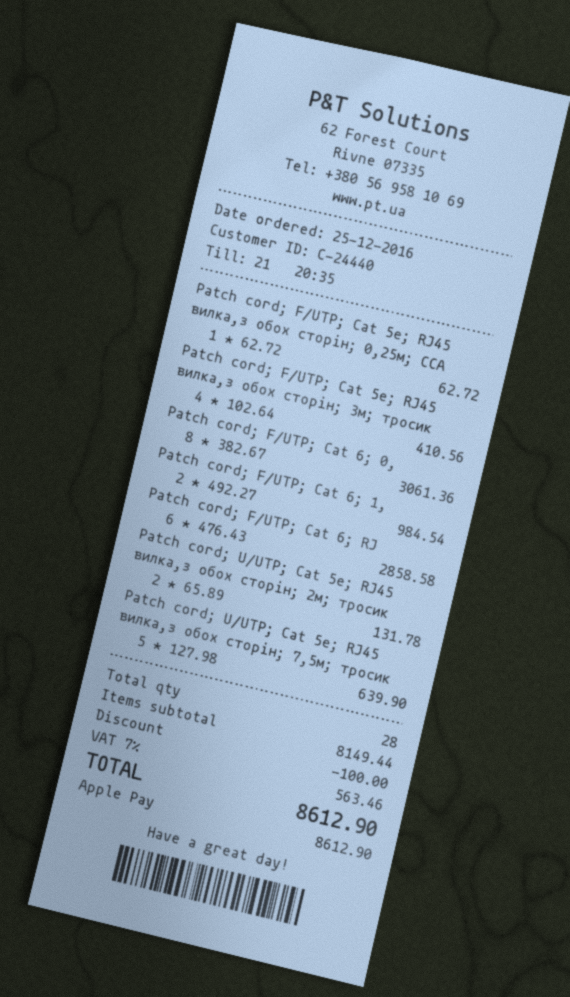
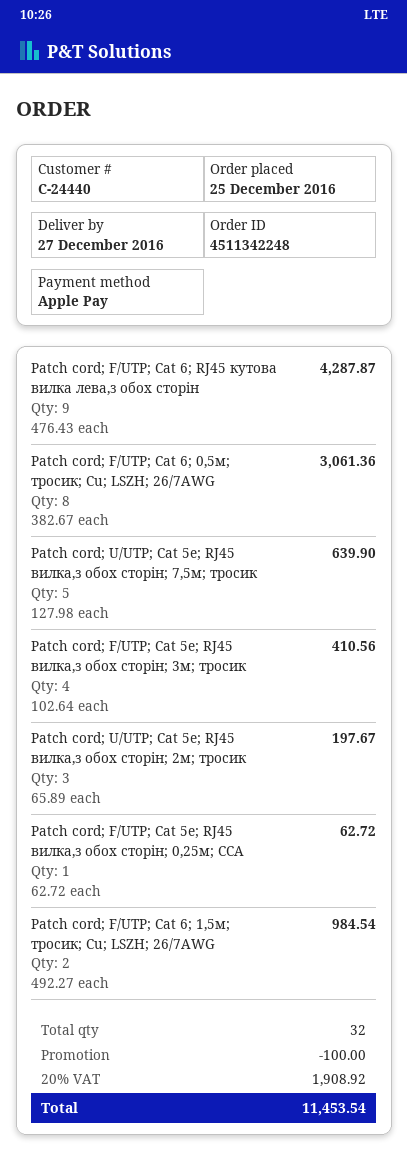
Patch cord; F/UTP; Cat 6; RJ: 6 x 476.43 = 2858.58 -> 9 x 476.43 = 4287.87
Patch cord; U/UTP; Cat 5e; RJ45 вилка,з обох сторін; 2м; тросик: 2 x 65.89 = 131.78 -> 3 x 65.89 = 197.67
total quantity: 28 -> 32
tax: 7% = 563.46 -> 20% = 1908.92
total: 8612.90 -> 11453.54

